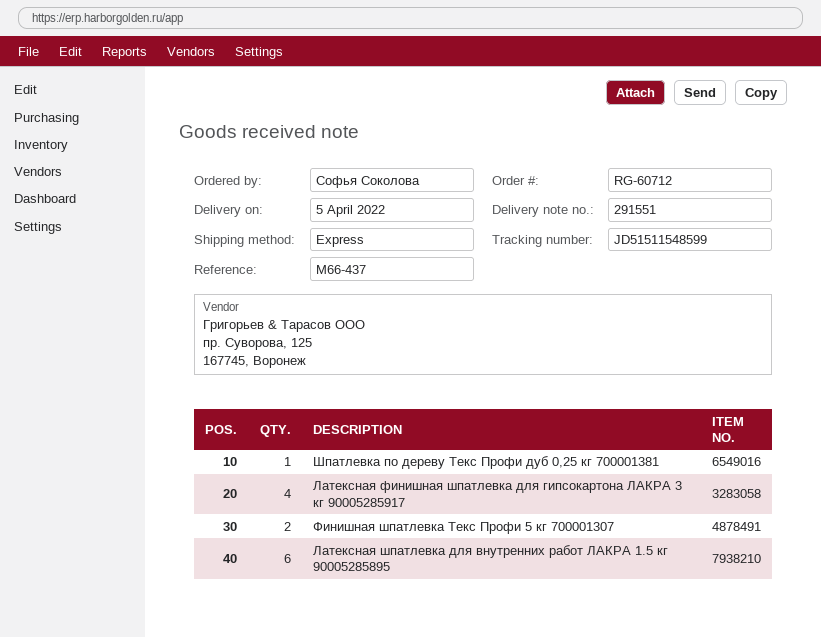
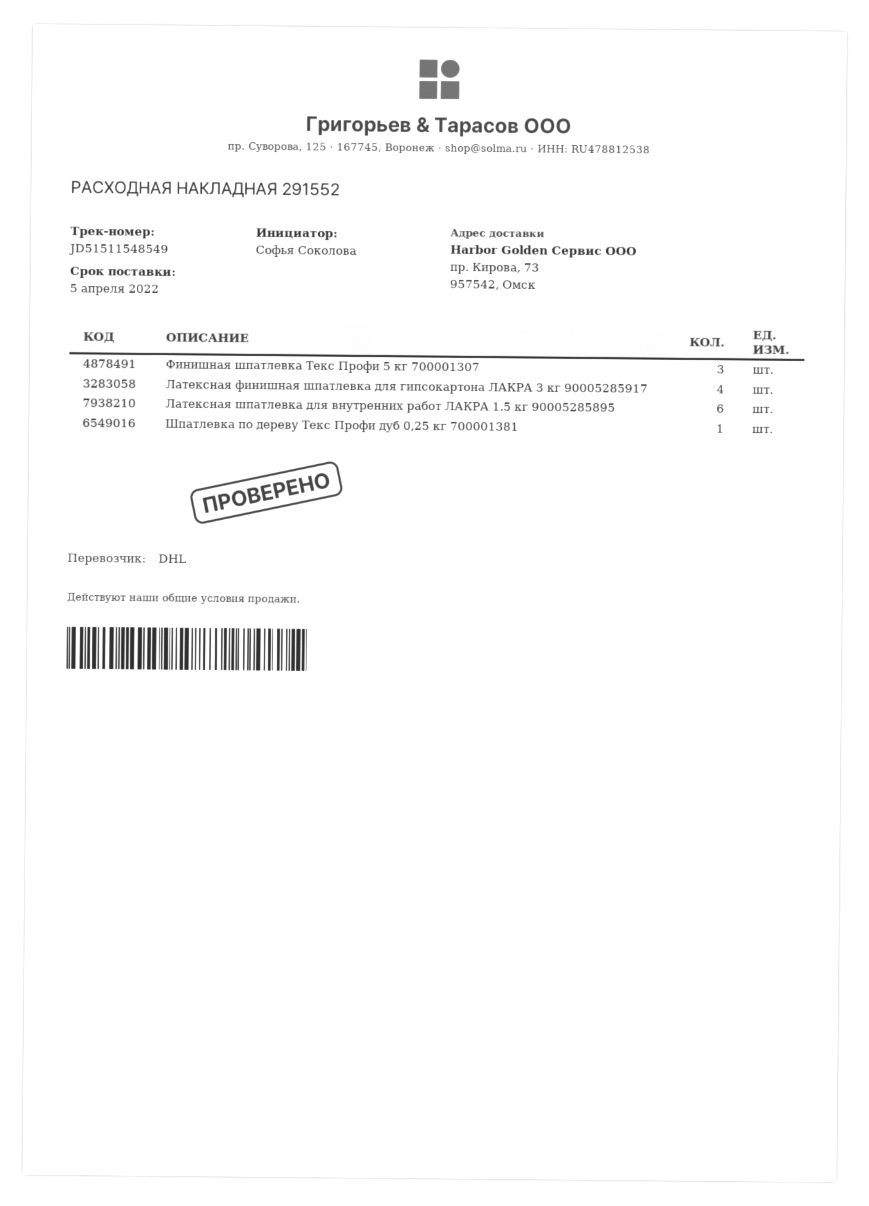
delivery note number: 291551 -> 291552
shipping method: express -> DHL
tracking number: JD51511548599 -> JD51511548549
Финишная шпатлевка Текс Профи 5 кг 700001307: 2 -> 3

